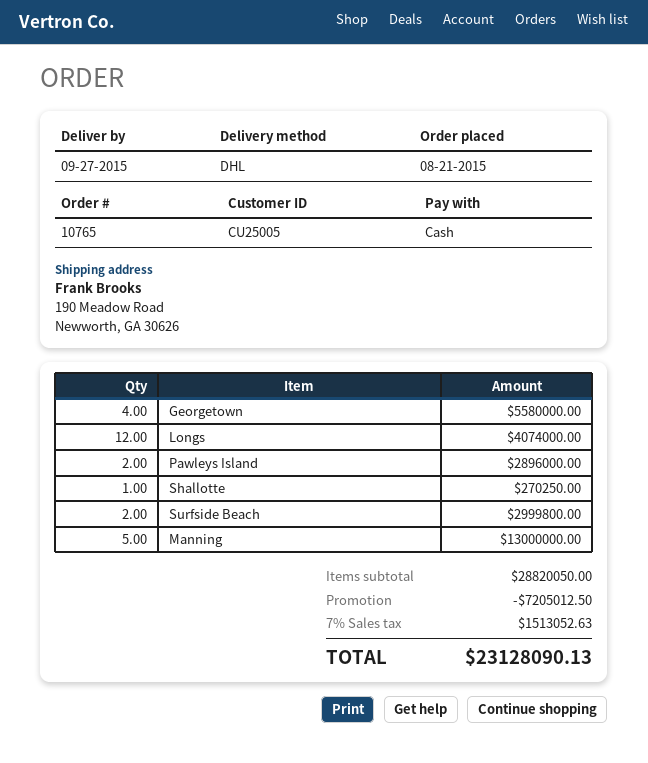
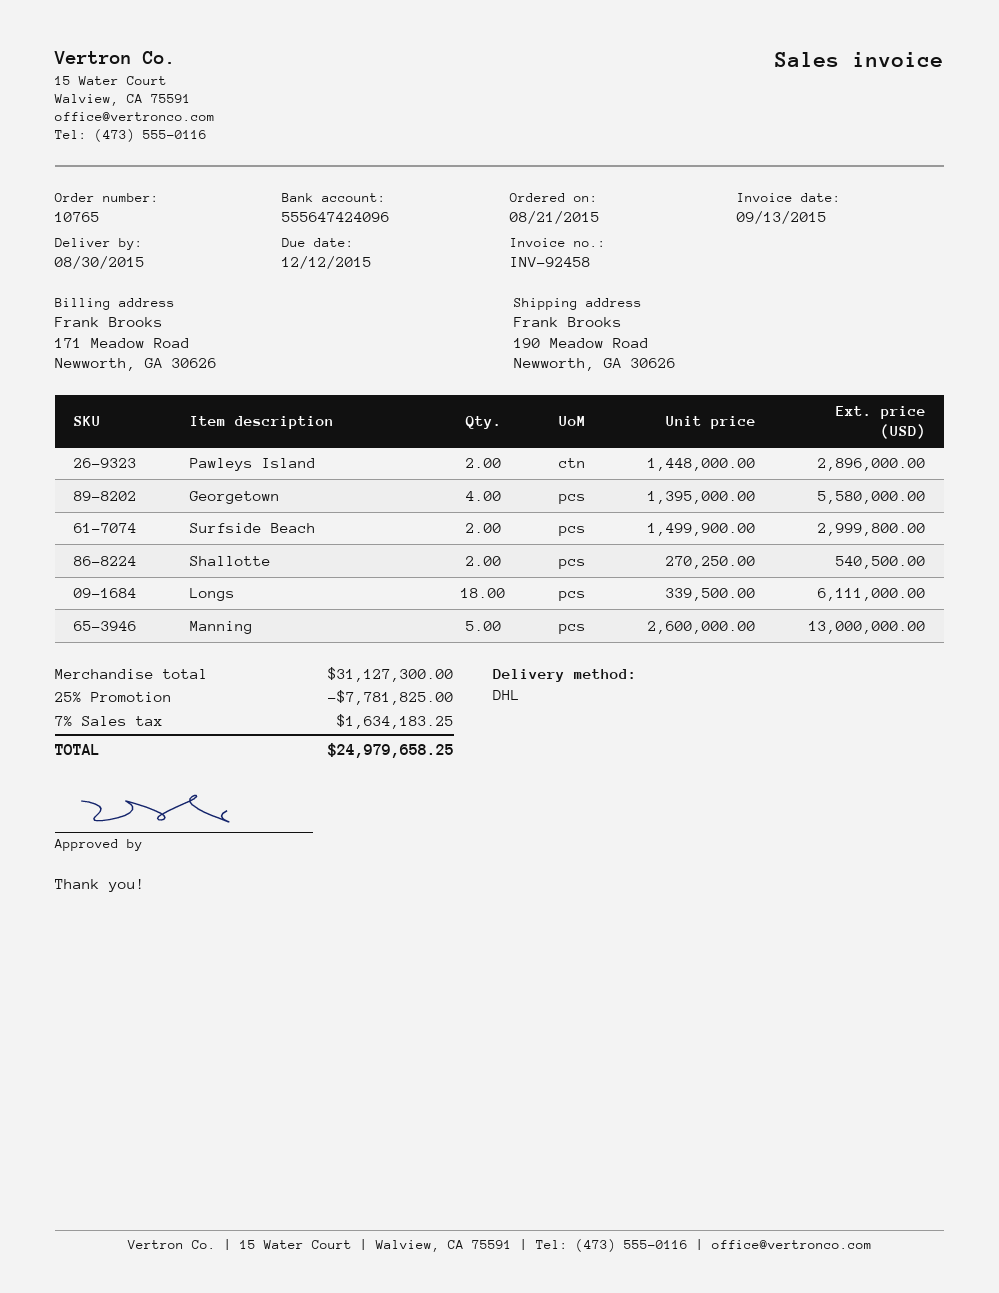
delivery date: 2015-09-27 -> 2015-08-30
Longs: 12 for 4074000.00 -> 18 for 6111000.00
Shallotte: 1 for 270250.00 -> 2 for 540500.00
subtotal: 28820050.00 -> 31127300.00
discount: 7205012.50 -> 7781825.00
tax: 7% = 1513052.63 -> 7% = 1634183.25
total: 23128090.13 -> 24979658.25

